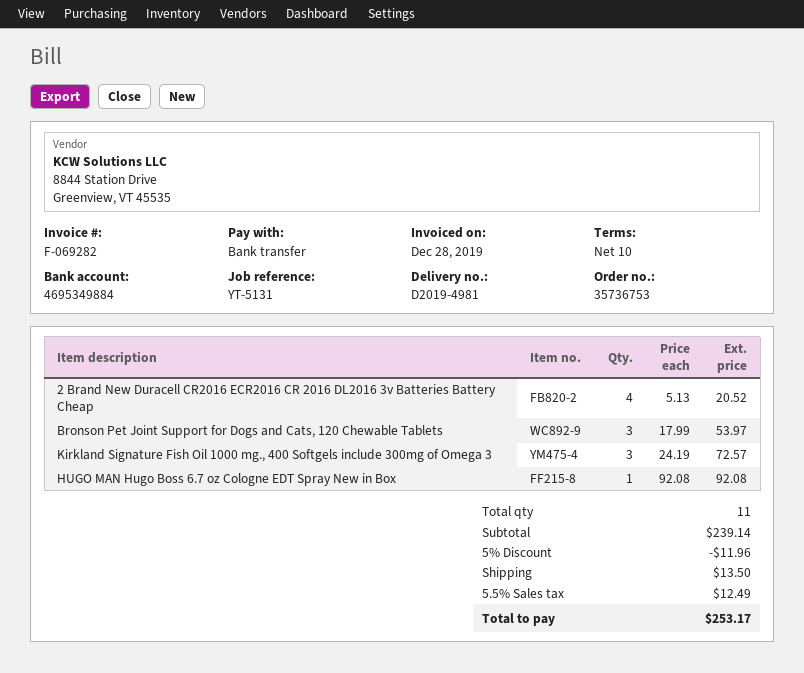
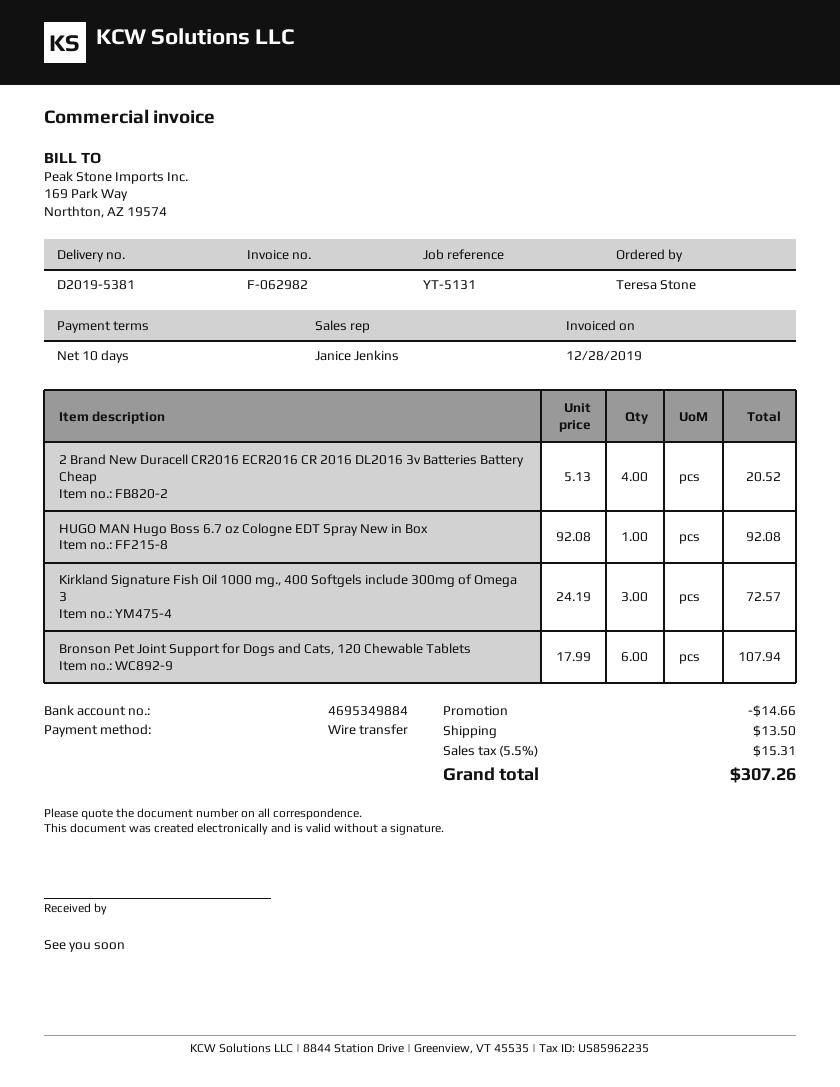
delivery note number: D2019-4981 -> D2019-5381
invoice number: F-069282 -> F-062982
Bronson Pet Joint Support for Dogs and Cats, 120 Chewable Tablets: 3 x 17.99 = 53.97 -> 6 x 17.99 = 107.94
discount: 11.96 -> 14.66
tax: 5.5% = 12.49 -> 5.5% = 15.31
total: 253.17 -> 307.26

